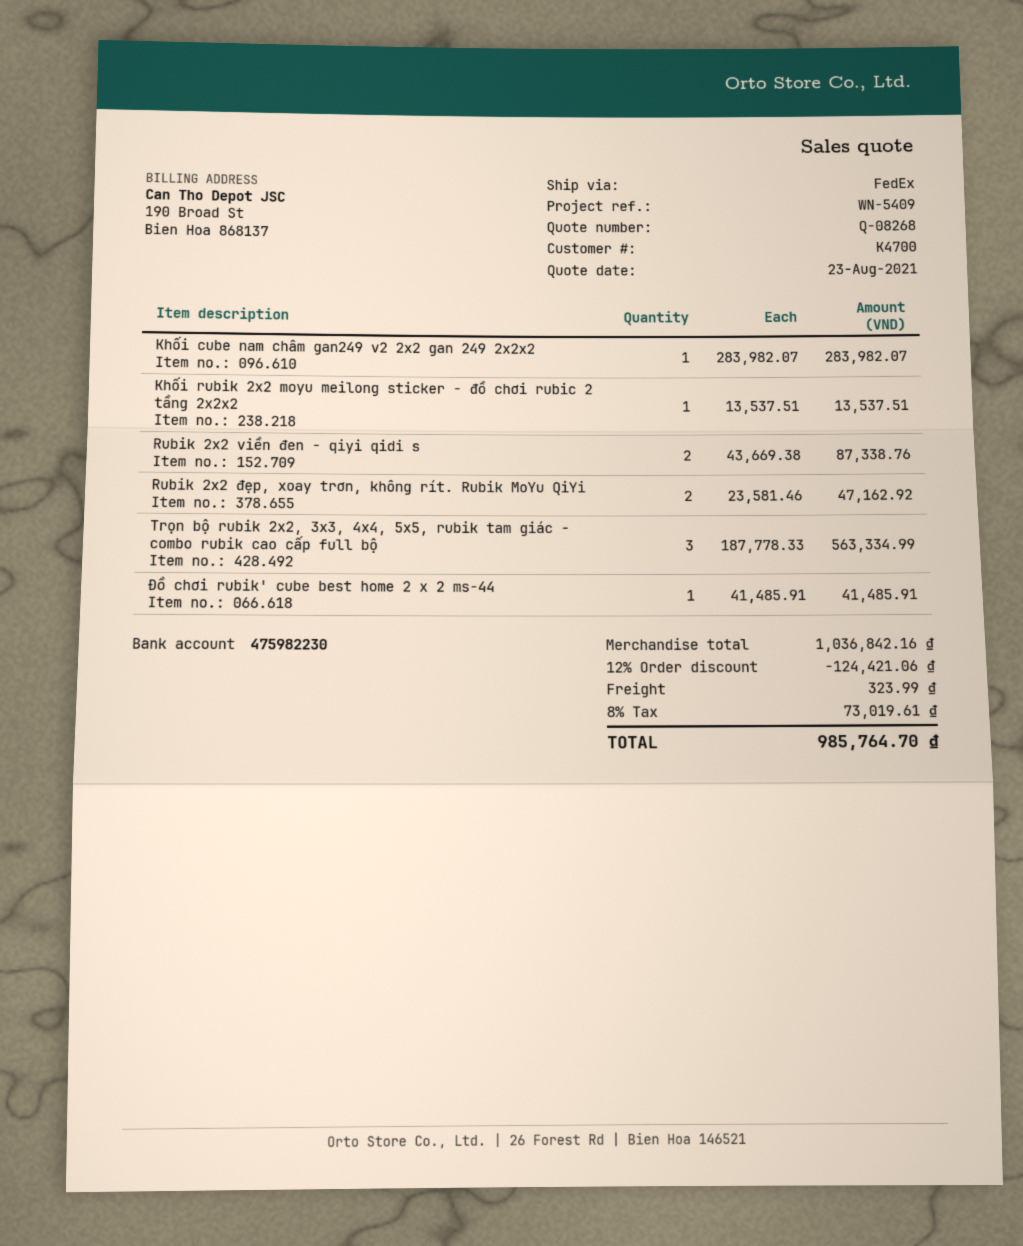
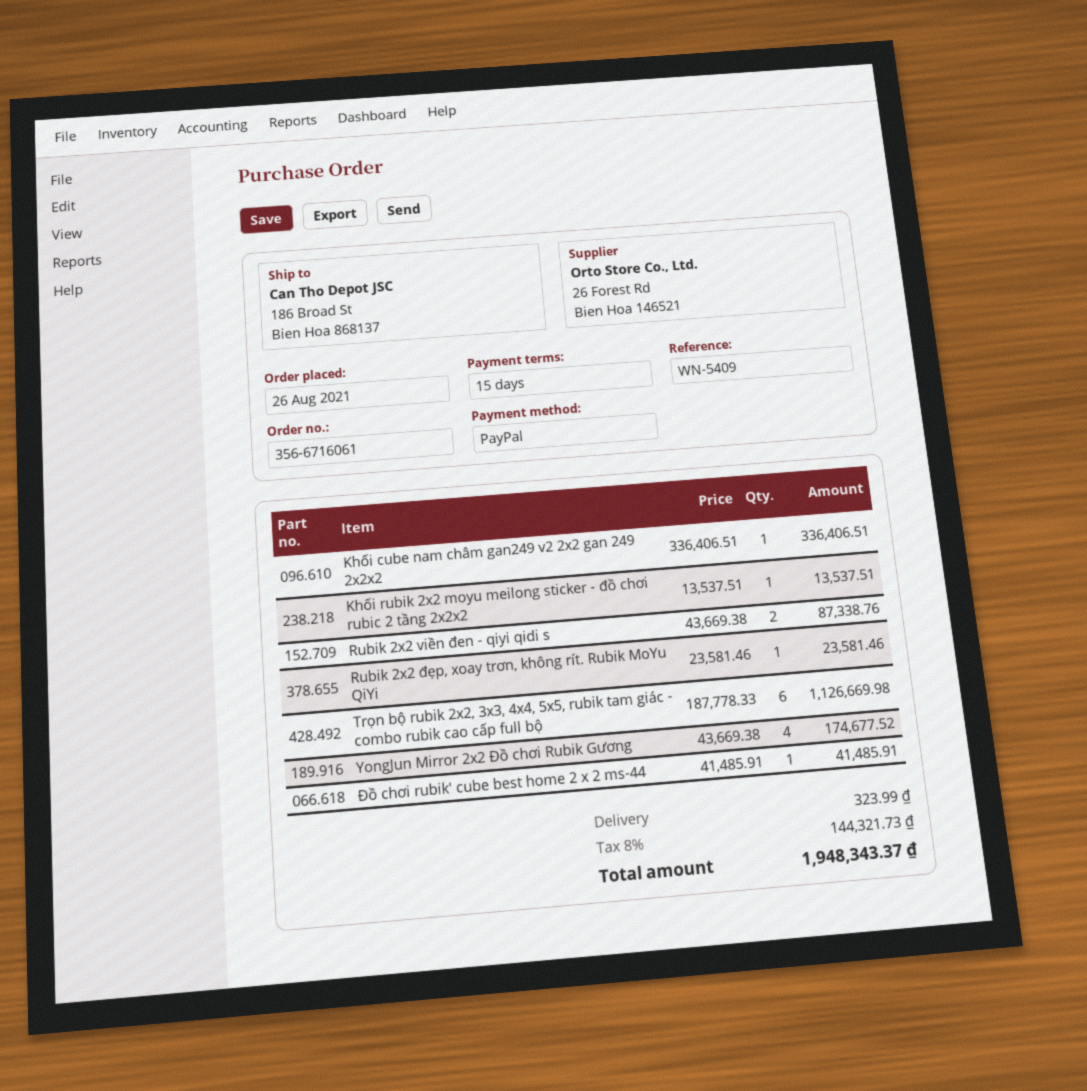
Khối cube nam châm gan249 v2 2x2 gan 249 2x2x2: 1 x 283982.07 = 283982.07 -> 1 x 336406.51 = 336406.51
Rubik 2x2 đẹp, xoay trơn, không rít. Rubik MoYu QiYi: 2 x 23581.46 = 47162.92 -> 1 x 23581.46 = 23581.46
Trọn bộ rubik 2x2, 3x3, 4x4, 5x5, rubik tam giác - combo rubik cao cấp full bộ: 3 x 187778.33 = 563334.99 -> 6 x 187778.33 = 1126669.98
YongJun Mirror 2x2 Đồ chơi Rubik Gương: none -> 4 x 43669.38 = 174677.52
discount: 12% = 124421.06 -> none
tax: 8% = 73019.61 -> 8% = 144321.73
total: 985764.70 -> 1948343.37

